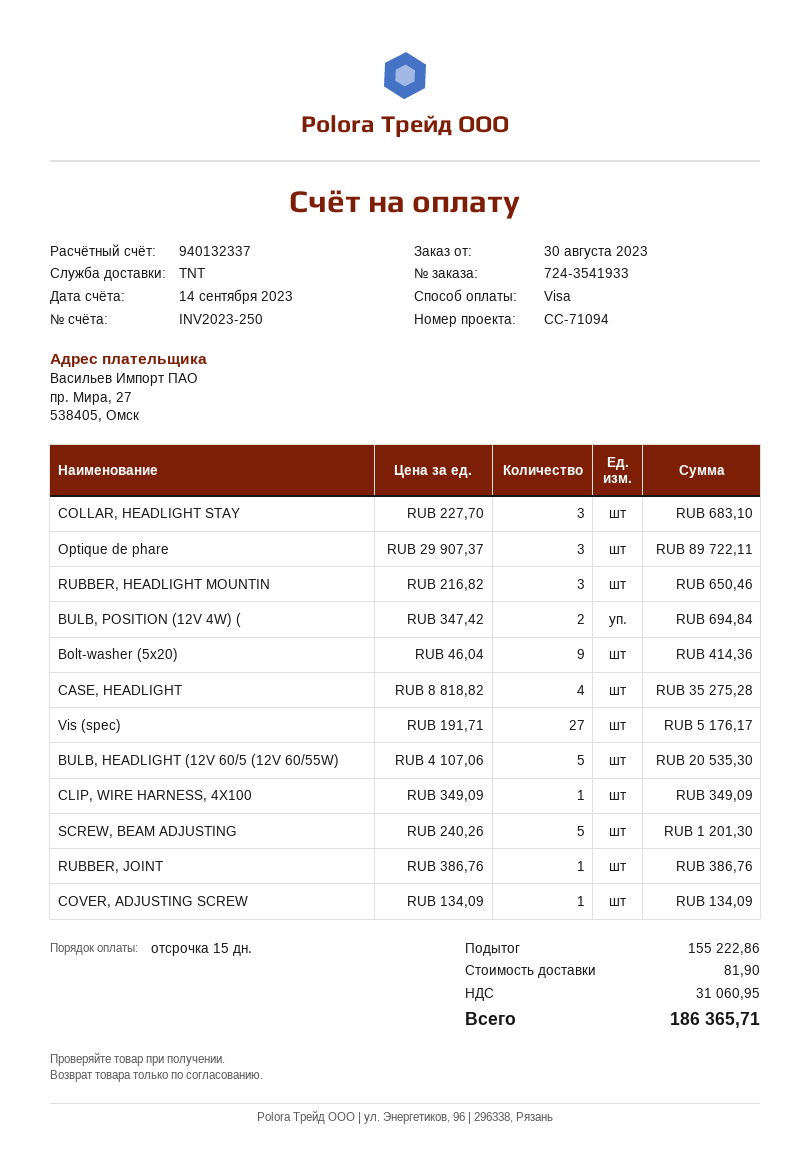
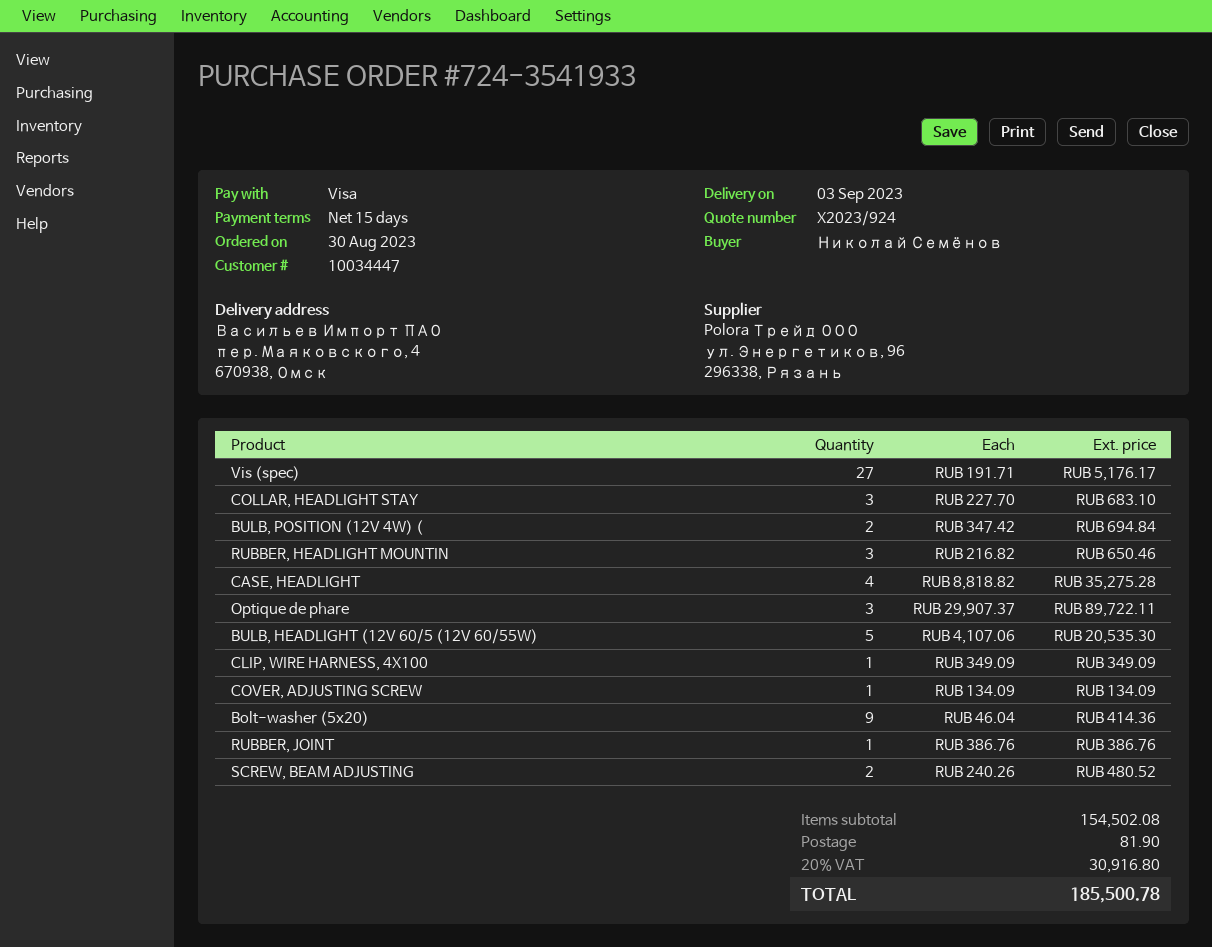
SCREW, BEAM ADJUSTING: 5 x 240.26 = 1201.30 -> 2 x 240.26 = 480.52
subtotal: 155222.86 -> 154502.08
tax: 31060.95 -> 30916.80
total: 186365.71 -> 185500.78

